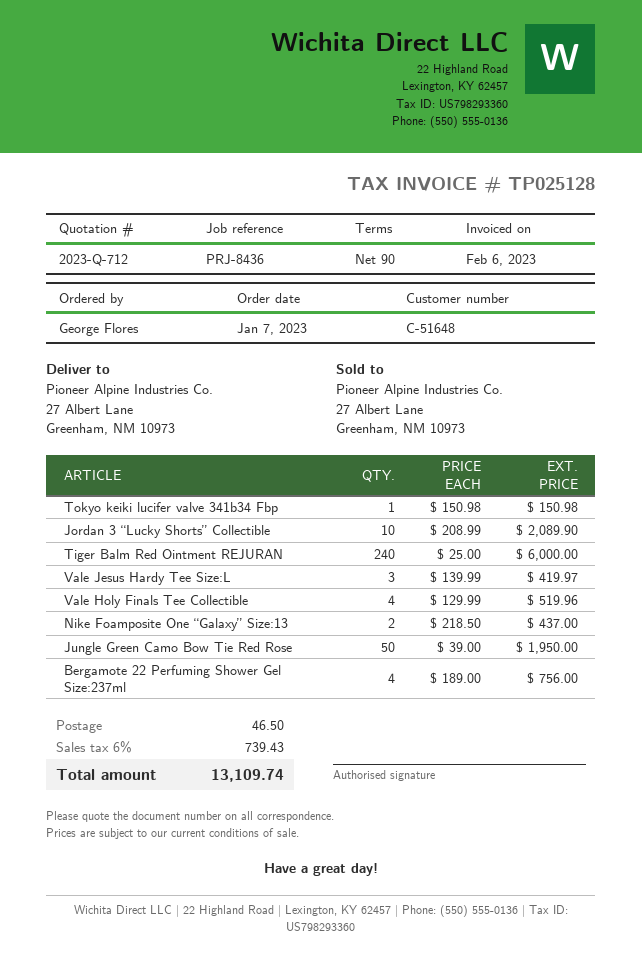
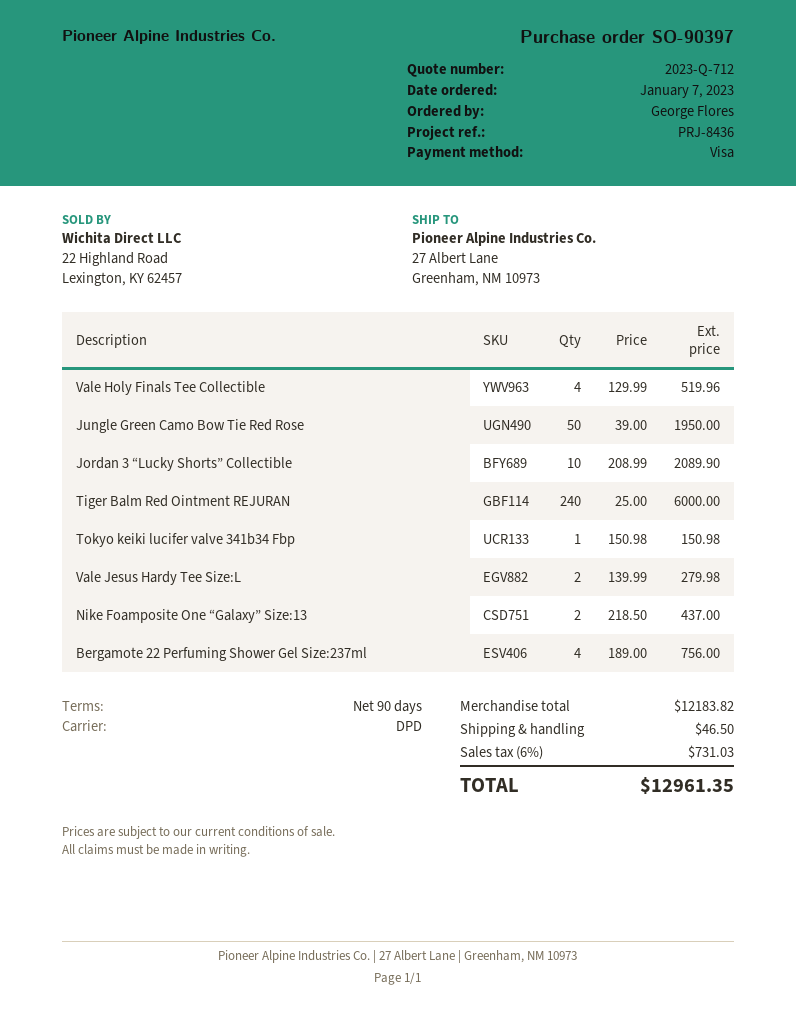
Vale Jesus Hardy Tee Size:L: 3 x 139.99 = 419.97 -> 2 x 139.99 = 279.98
tax: 6% = 739.43 -> 6% = 731.03
total: 13109.74 -> 12961.35

